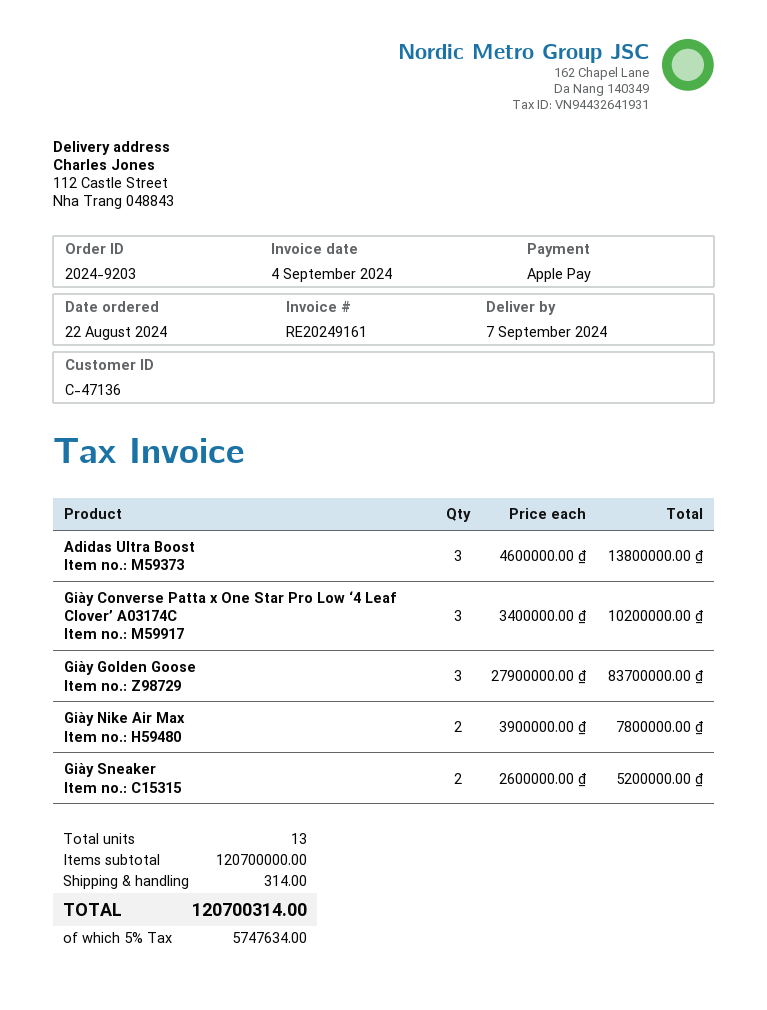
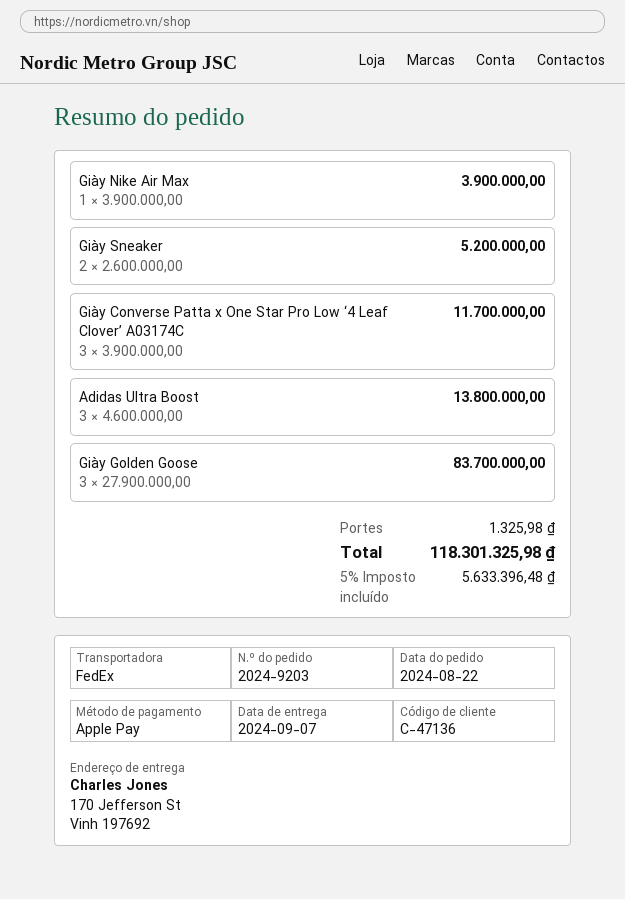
ship to: 112 Castle Street, Nha Trang 048843 -> 170 Jefferson St, Vinh 197692
Giày Converse Patta x One Star Pro Low ‘4 Leaf Clover’ A03174C: 3 x 3400000.00 = 10200000.00 -> 3 x 3900000.00 = 11700000.00
Giày Nike Air Max: 2 x 3900000.00 = 7800000.00 -> 1 x 3900000.00 = 3900000.00
shipping: 314.00 -> 1325.98
tax: 5% = 5747634.00 -> 5% = 5633396.48
total: 120700314.00 -> 118301325.98

